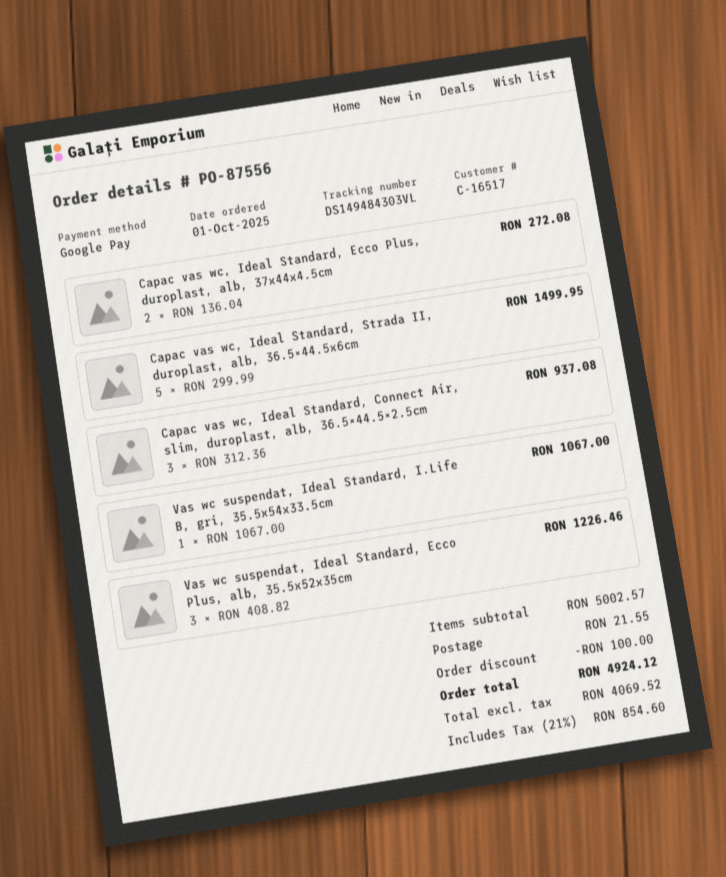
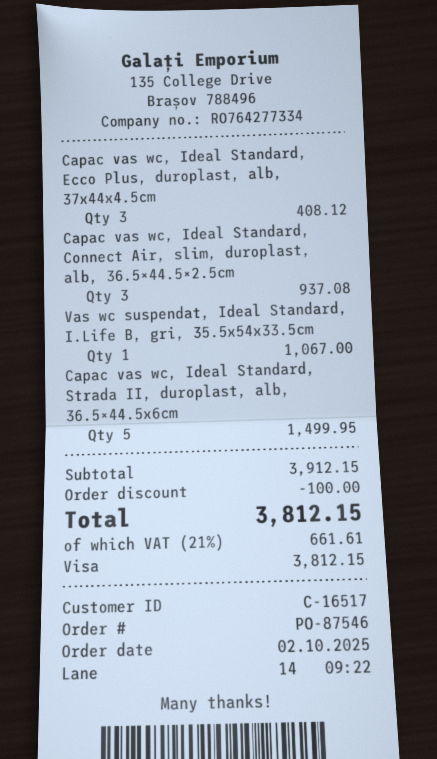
order number: PO-87556 -> PO-87546
order date: 2025-10-01 -> 2025-10-02
payment method: Google Pay -> Visa
Capac vas wc, Ideal Standard, Ecco Plus, duroplast, alb, 37x44x4.5cm: 2 for 272.08 -> 3 for 408.12
Vas wc suspendat, Ideal Standard, Ecco Plus, alb, 35.5x52x35cm: 3 for 1226.46 -> none
subtotal: 5002.57 -> 3912.15
shipping: 21.55 -> none
tax: 21% = 854.60 -> 21% = 661.61
total: 4924.12 -> 3812.15

